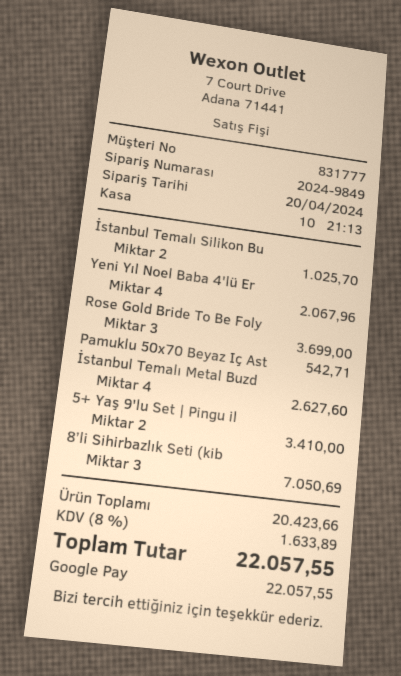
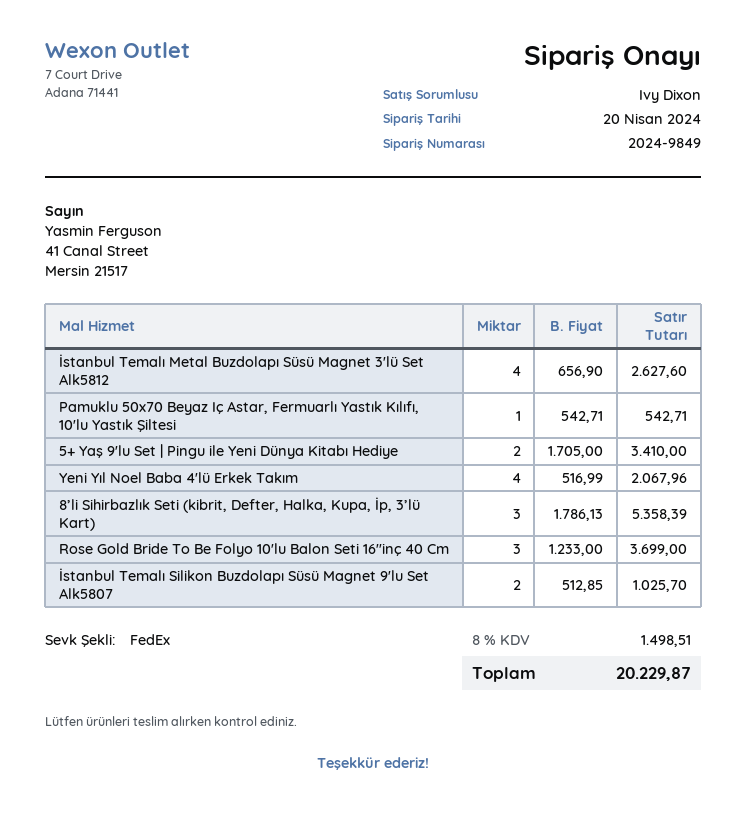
8’li Sihirbazlık Seti (kib: 3 for 7050.69 -> 3 for 5358.39
tax: 8% = 1633.89 -> 8% = 1498.51
total: 22057.55 -> 20229.87

